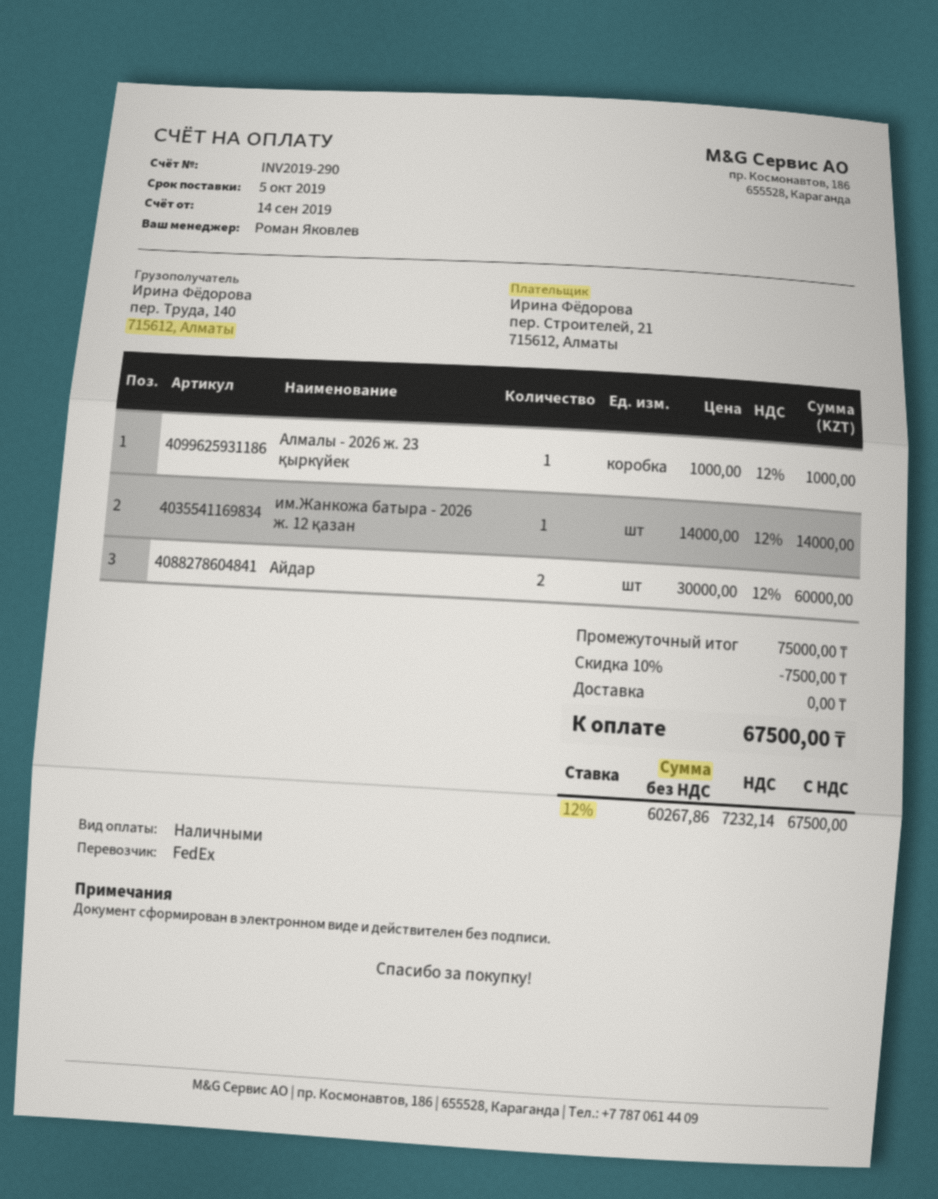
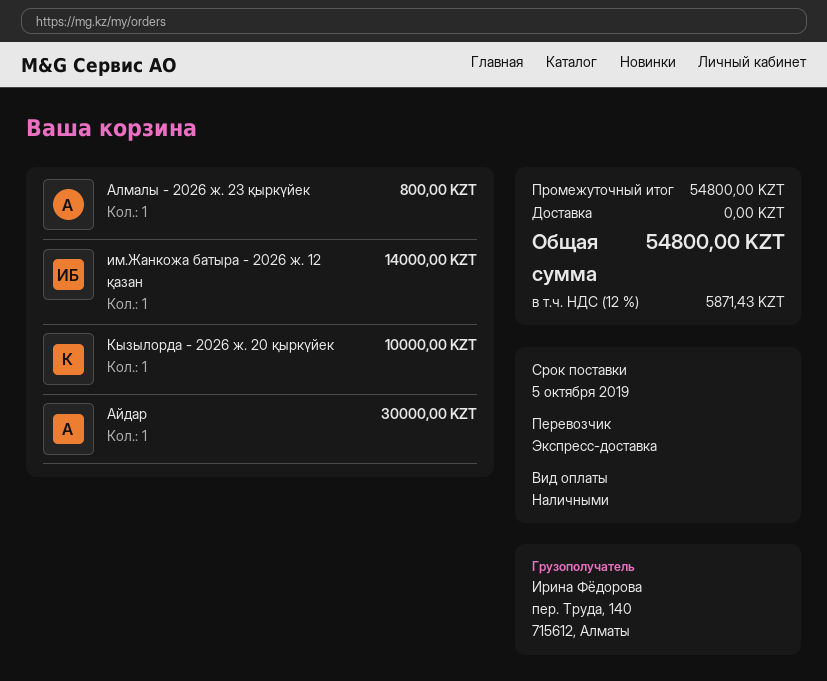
shipping method: FedEx -> express
Алмалы - 2026 ж. 23 қыркүйек: 1 for 1000.00 -> 1 for 800.00
Айдар: 2 for 60000.00 -> 1 for 30000.00
Кызылорда - 2026 ж. 20 қыркүйек: none -> 1 for 10000.00
subtotal: 75000.00 -> 54800.00
discount: 10% = 7500.00 -> none
tax: 12% = 7232.14 -> 12% = 5871.43
total: 67500.00 -> 54800.00

